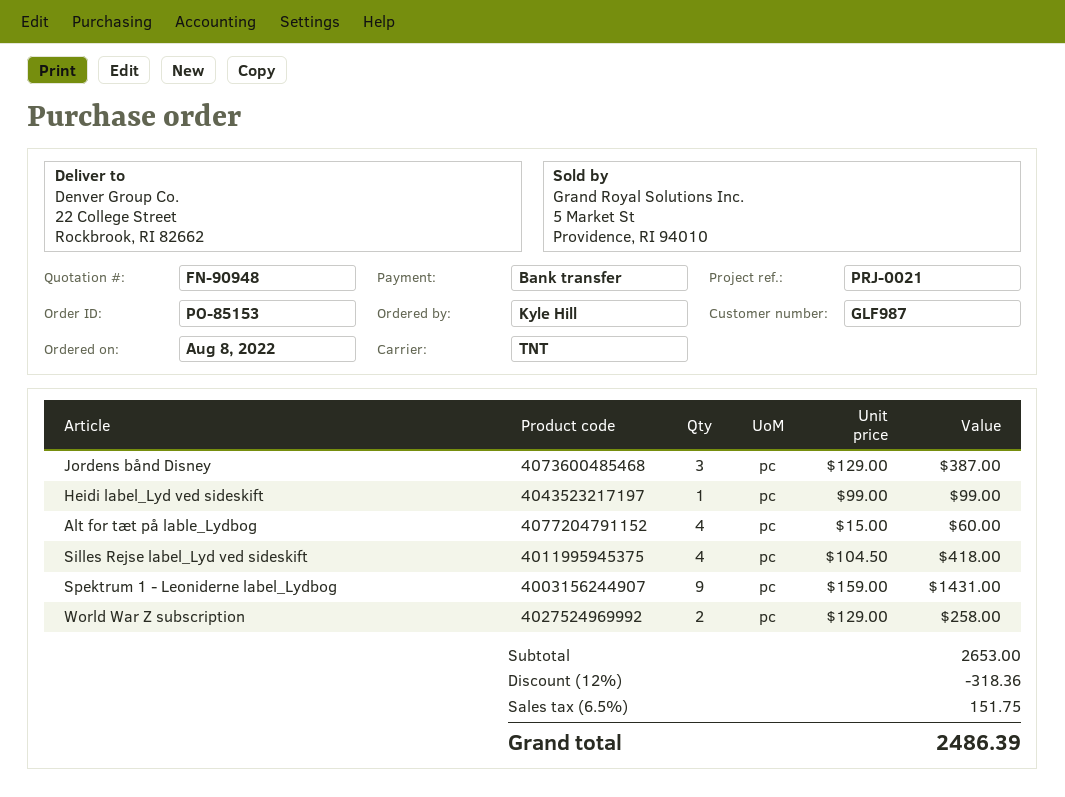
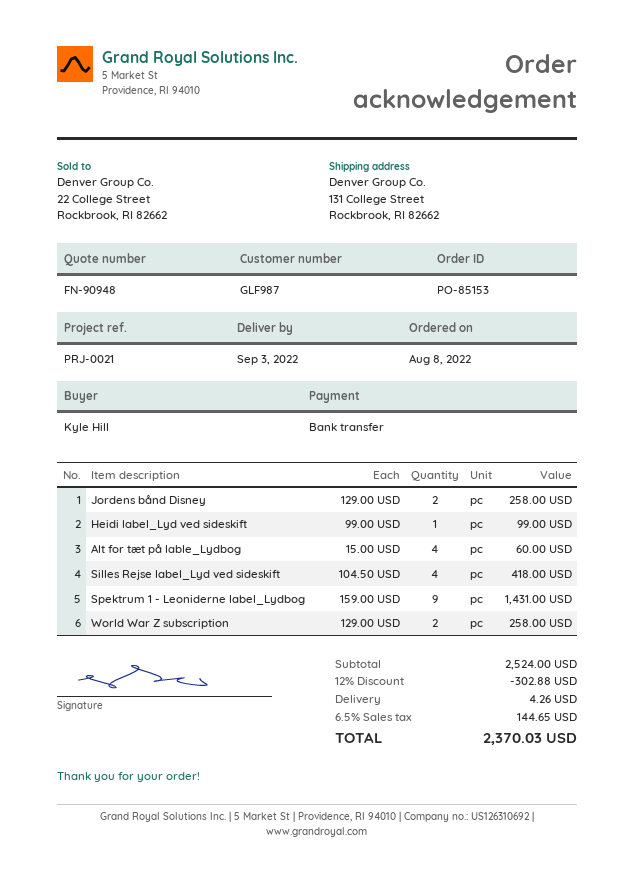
ship to: 22 College Street, Rockbrook, RI 82662 -> 131 College Street, Rockbrook, RI 82662
Jordens bånd Disney: 3 x 129.00 = 387.00 -> 2 x 129.00 = 258.00
subtotal: 2653.00 -> 2524.00
discount: 12% = 318.36 -> 12% = 302.88
shipping: none -> 4.26
tax: 6.5% = 151.75 -> 6.5% = 144.65
total: 2486.39 -> 2370.03

